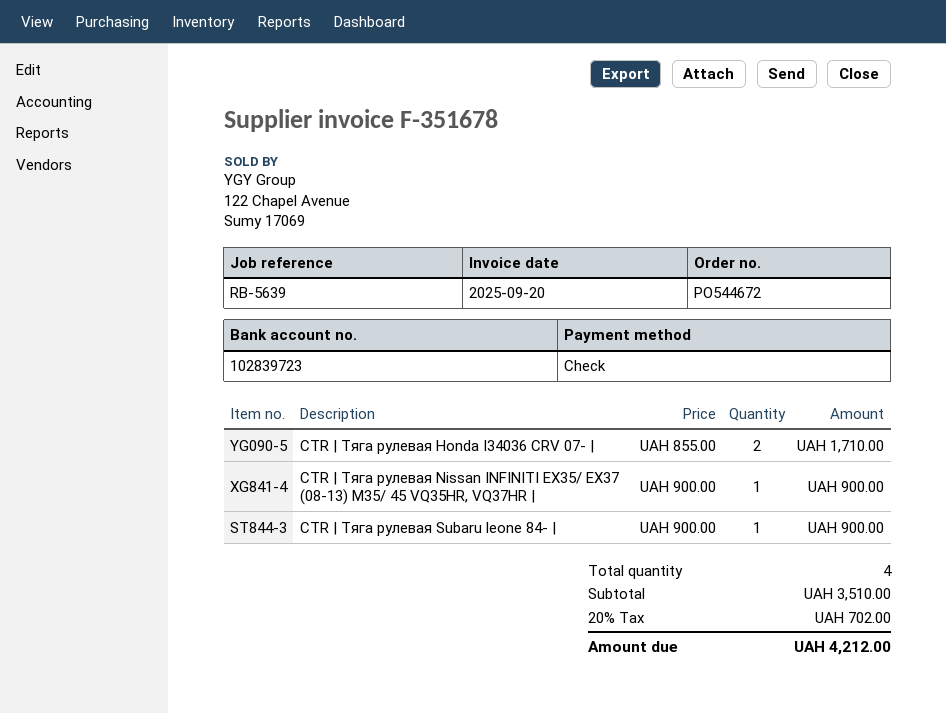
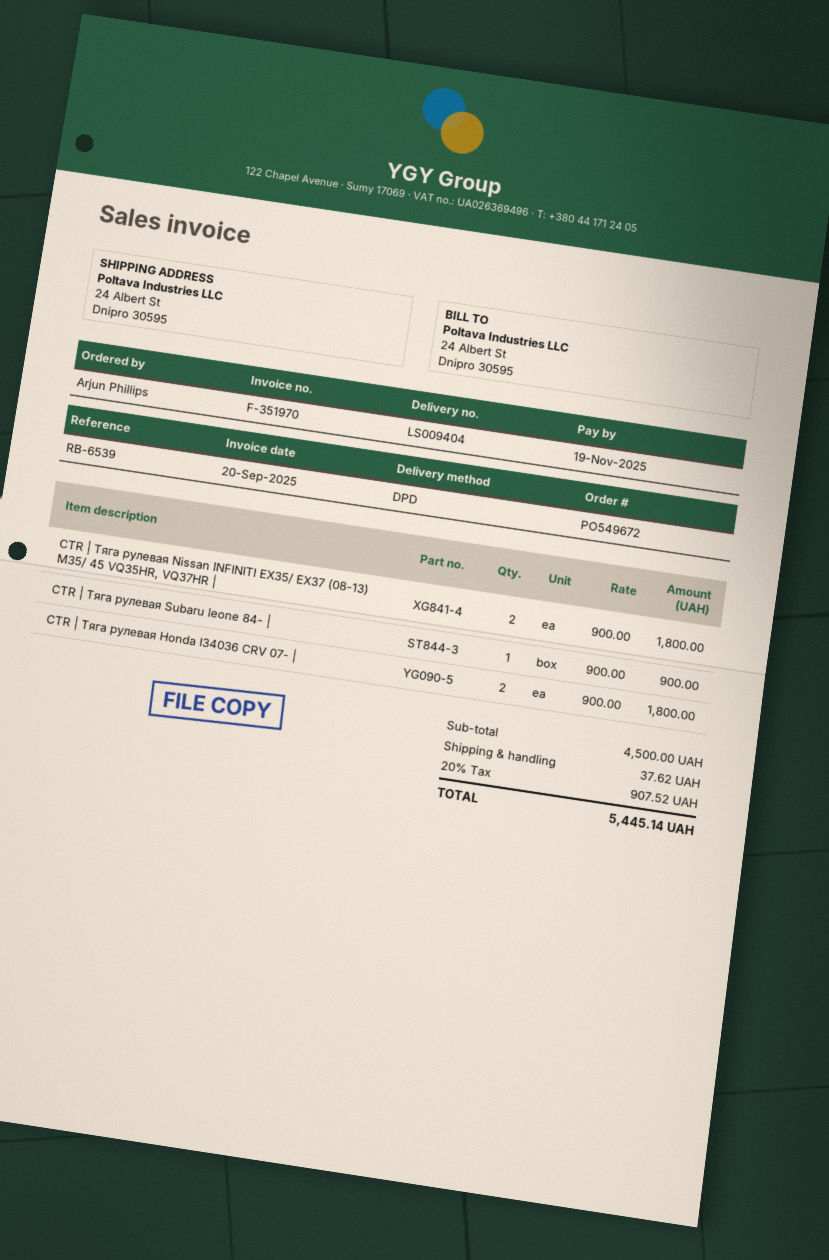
order number: PO544672 -> PO549672
invoice number: F-351678 -> F-351970
reference: RB-5639 -> RB-6539
CTR | Тяга рулевая Honda I34036 CRV 07- |: 2 x 855.00 = 1710.00 -> 2 x 900.00 = 1800.00
CTR | Тяга рулевая Nissan INFINITI EX35/ EX37 (08-13) M35/ 45 VQ35HR, VQ37HR |: 1 x 900.00 = 900.00 -> 2 x 900.00 = 1800.00
subtotal: 3510.00 -> 4500.00
shipping: none -> 37.62
tax: 20% = 702.00 -> 20% = 907.52
total: 4212.00 -> 5445.14

